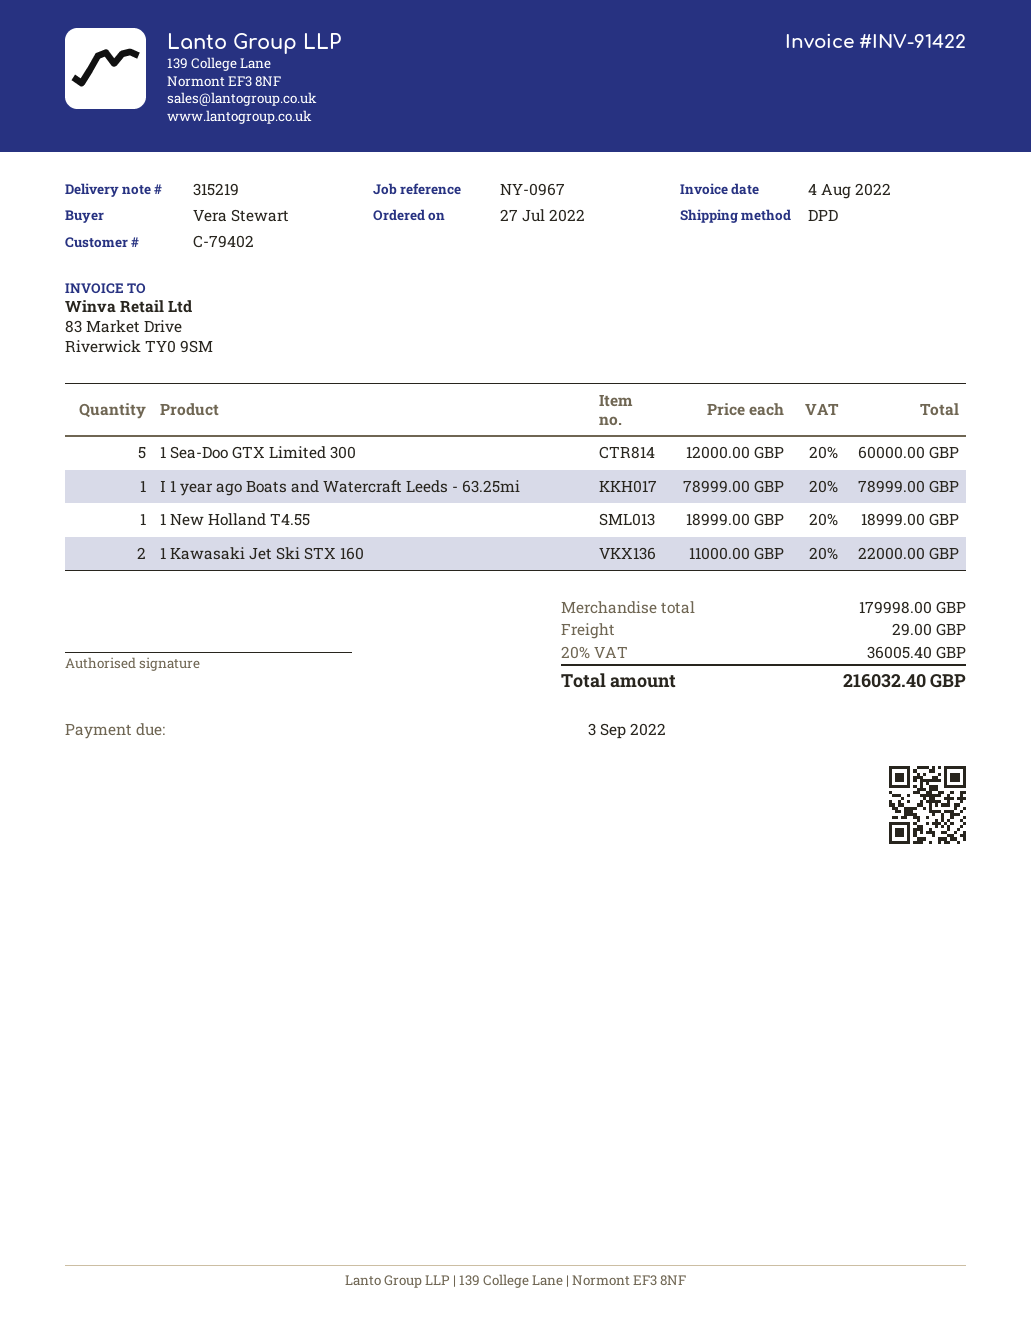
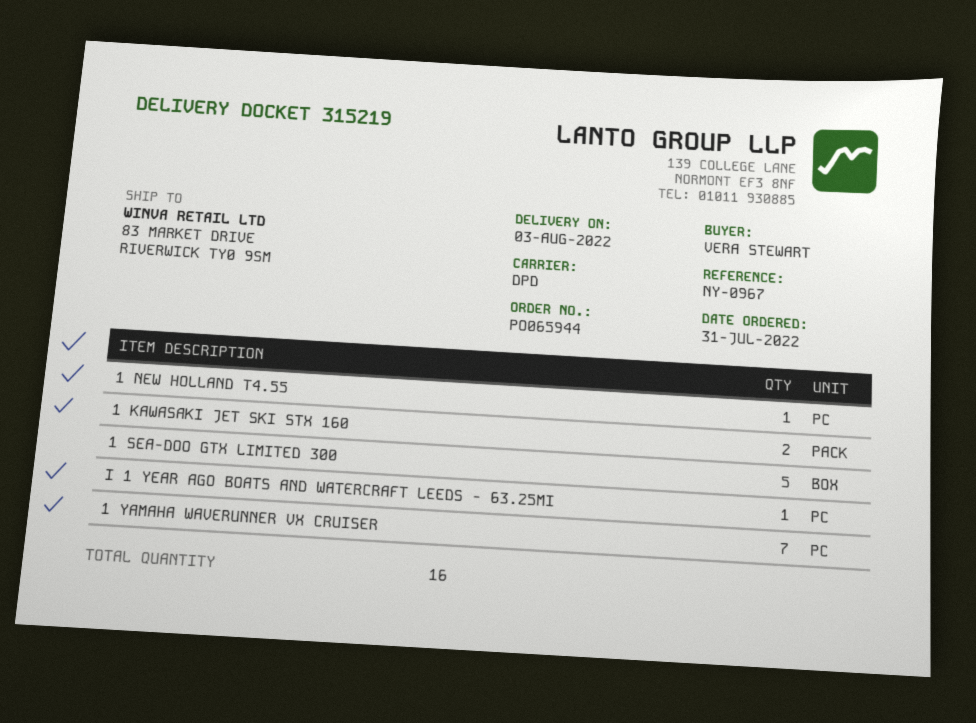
order date: 2022-07-27 -> 2022-07-31
1 YAMAHA WAVERUNNER VX CRUISER: none -> 7

